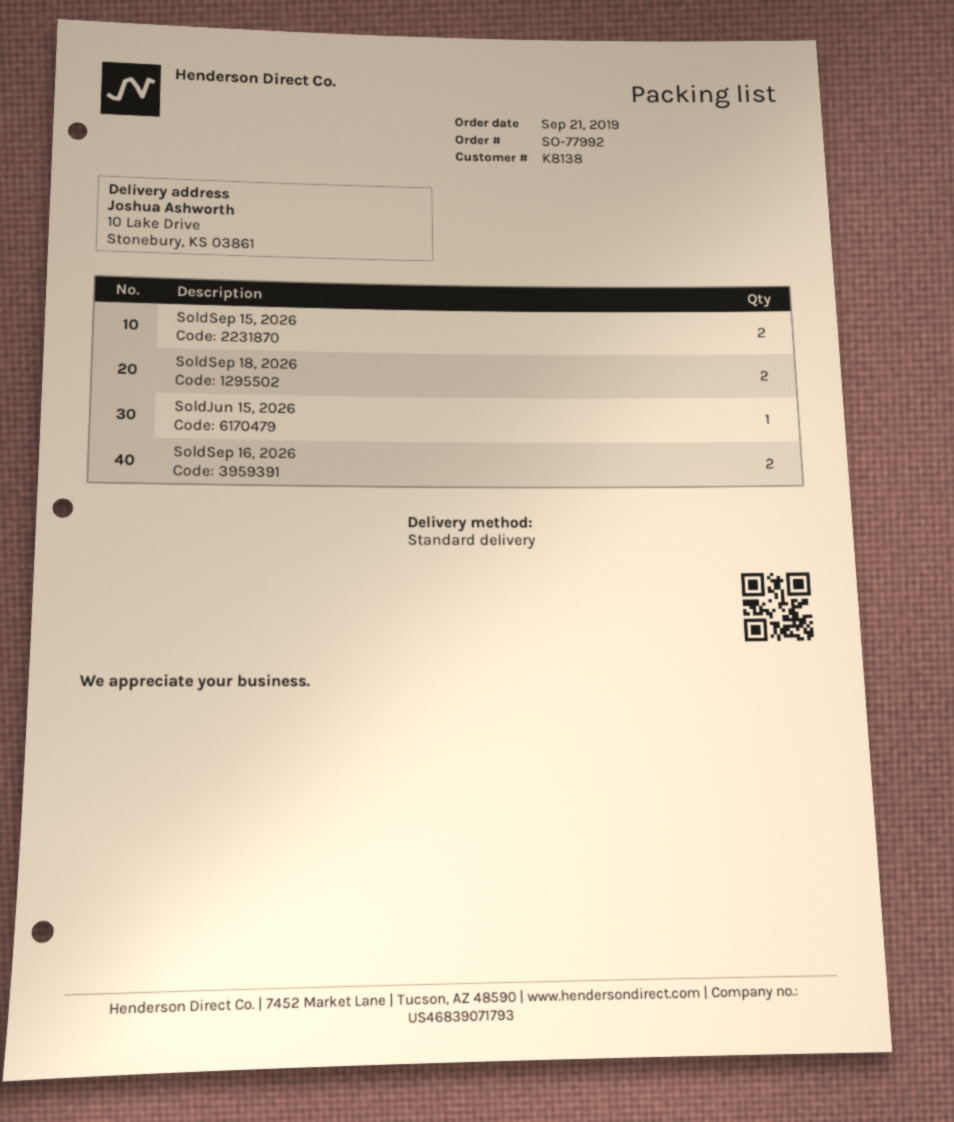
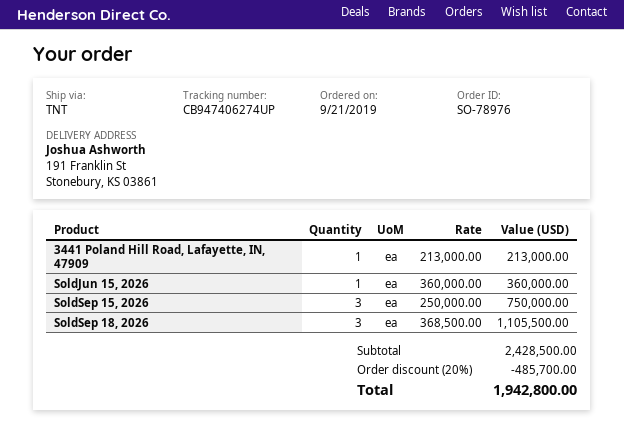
order number: SO-77992 -> SO-78976
shipping method: standard -> TNT
ship to: 10 Lake Drive, Stonebury, KS 03861 -> 191 Franklin St, Stonebury, KS 03861
SoldSep 15, 2026: 2 -> 3
SoldSep 18, 2026: 2 -> 3
SoldSep 16, 2026: 2 -> none
3441 Poland Hill Road, Lafayette, IN, 47909: none -> 1

